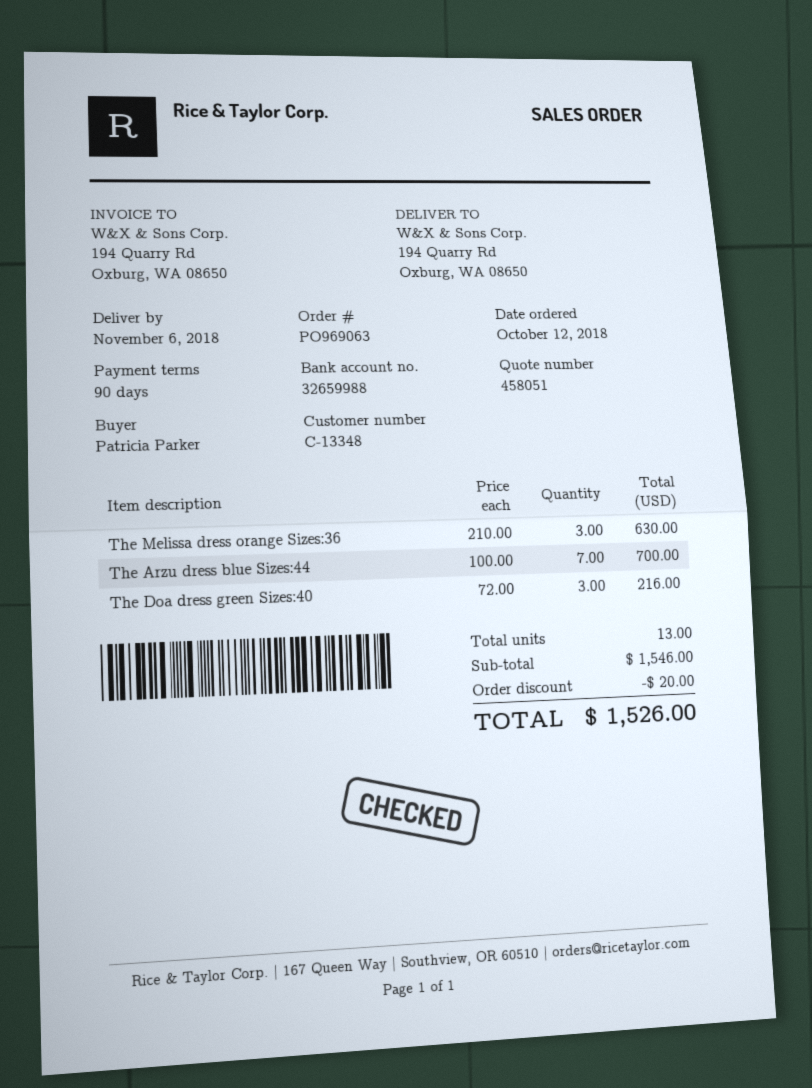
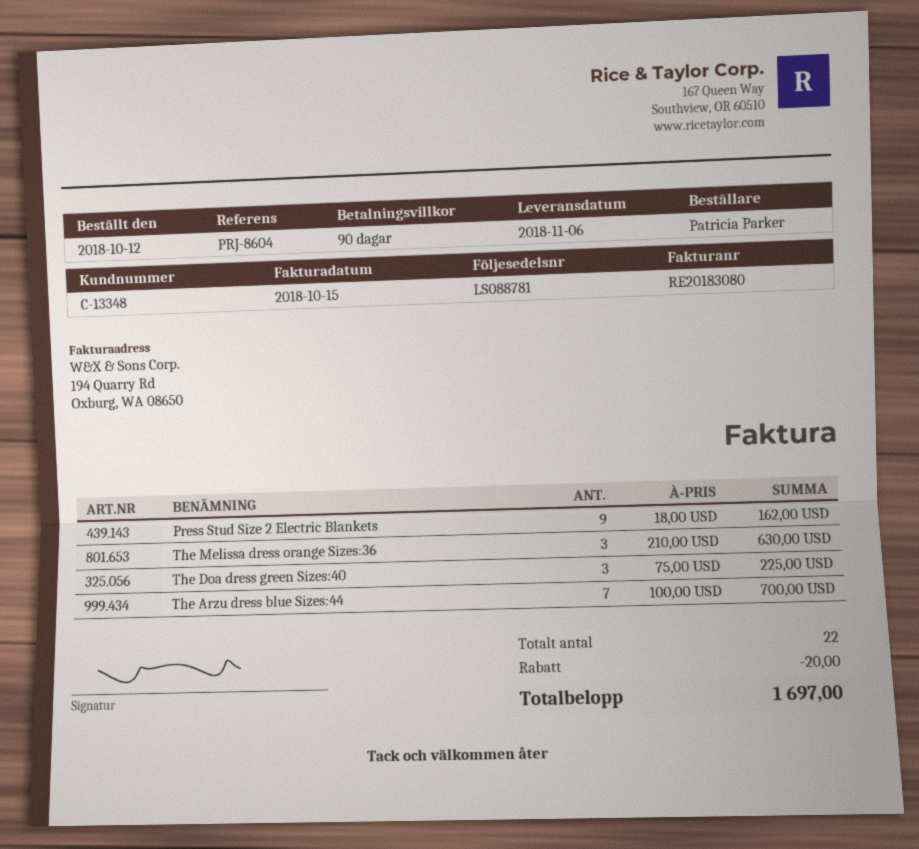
The Doa dress green Sizes:40: 3 x 72.00 = 216.00 -> 3 x 75.00 = 225.00
Press Stud Size 2 Electric Blankets: none -> 9 x 18.00 = 162.00
total quantity: 13 -> 22
total: 1526.00 -> 1697.00

